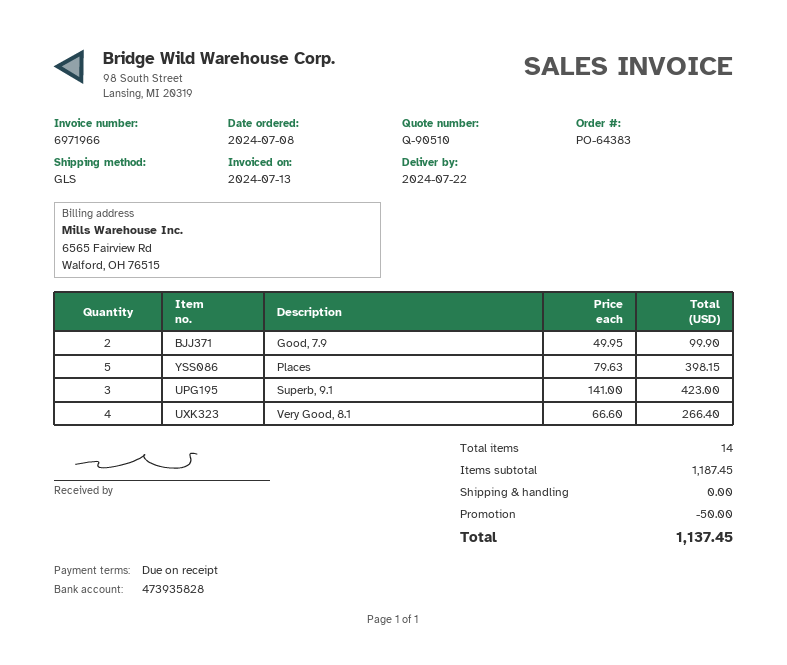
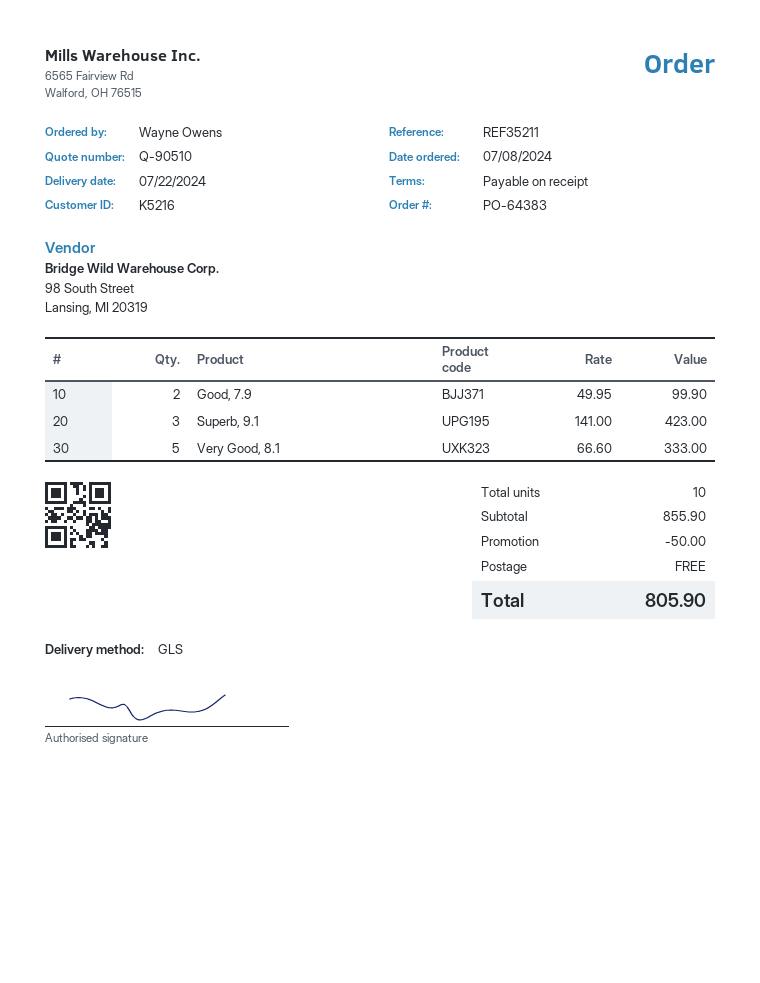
Places: 5 x 79.63 = 398.15 -> none
Very Good, 8.1: 4 x 66.60 = 266.40 -> 5 x 66.60 = 333.00
total quantity: 14 -> 10
subtotal: 1187.45 -> 855.90
total: 1137.45 -> 805.90

